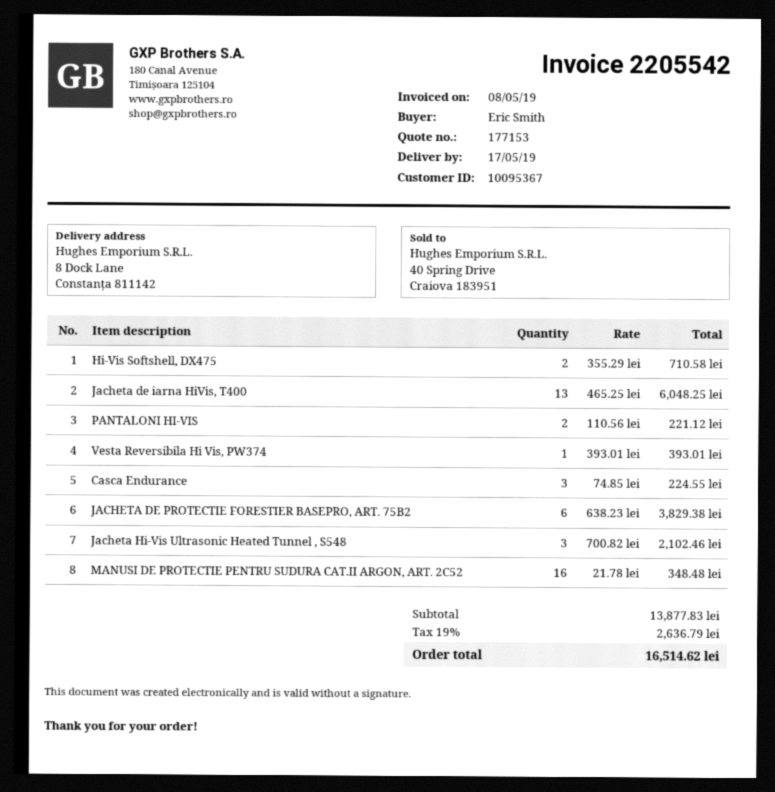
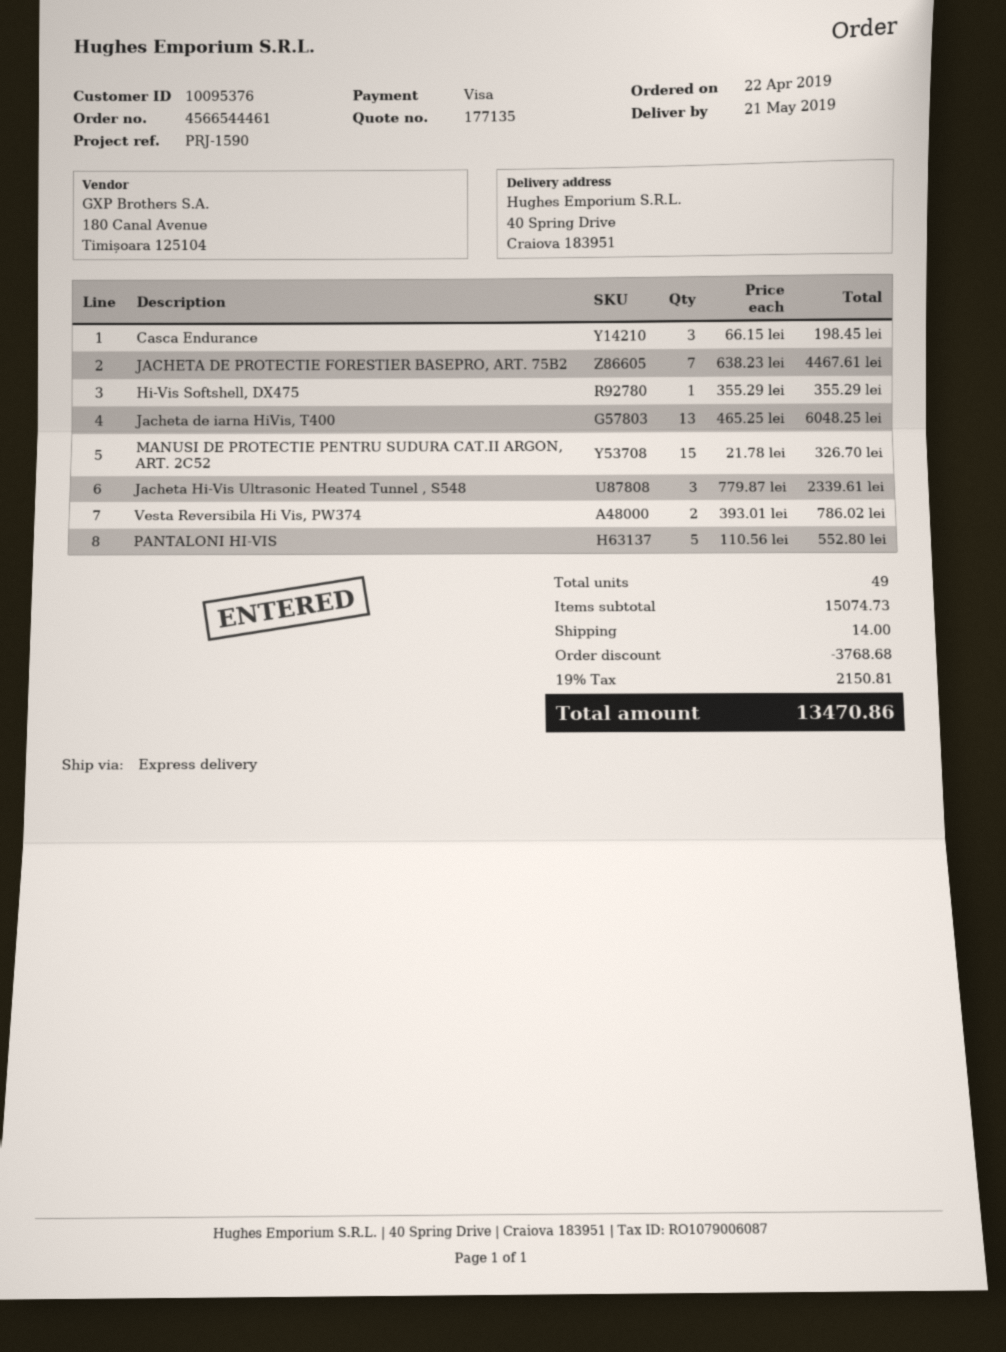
quote number: 177153 -> 177135
delivery date: 2019-05-17 -> 2019-05-21
customer number: 10095367 -> 10095376
ship to: 8 Dock Lane, Constanța 811142 -> 40 Spring Drive, Craiova 183951
Hi-Vis Softshell, DX475: 2 x 355.29 = 710.58 -> 1 x 355.29 = 355.29
PANTALONI HI-VIS: 2 x 110.56 = 221.12 -> 5 x 110.56 = 552.80
Vesta Reversibila Hi Vis, PW374: 1 x 393.01 = 393.01 -> 2 x 393.01 = 786.02
Casca Endurance: 3 x 74.85 = 224.55 -> 3 x 66.15 = 198.45
JACHETA DE PROTECTIE FORESTIER BASEPRO, ART. 75B2: 6 x 638.23 = 3829.38 -> 7 x 638.23 = 4467.61
Jacheta Hi-Vis Ultrasonic Heated Tunnel , S548: 3 x 700.82 = 2102.46 -> 3 x 779.87 = 2339.61
MANUSI DE PROTECTIE PENTRU SUDURA CAT.II ARGON, ART. 2C52: 16 x 21.78 = 348.48 -> 15 x 21.78 = 326.70
subtotal: 13877.83 -> 15074.73
discount: none -> 3768.68
shipping: none -> 14.00
tax: 19% = 2636.79 -> 19% = 2150.81
total: 16514.62 -> 13470.86

